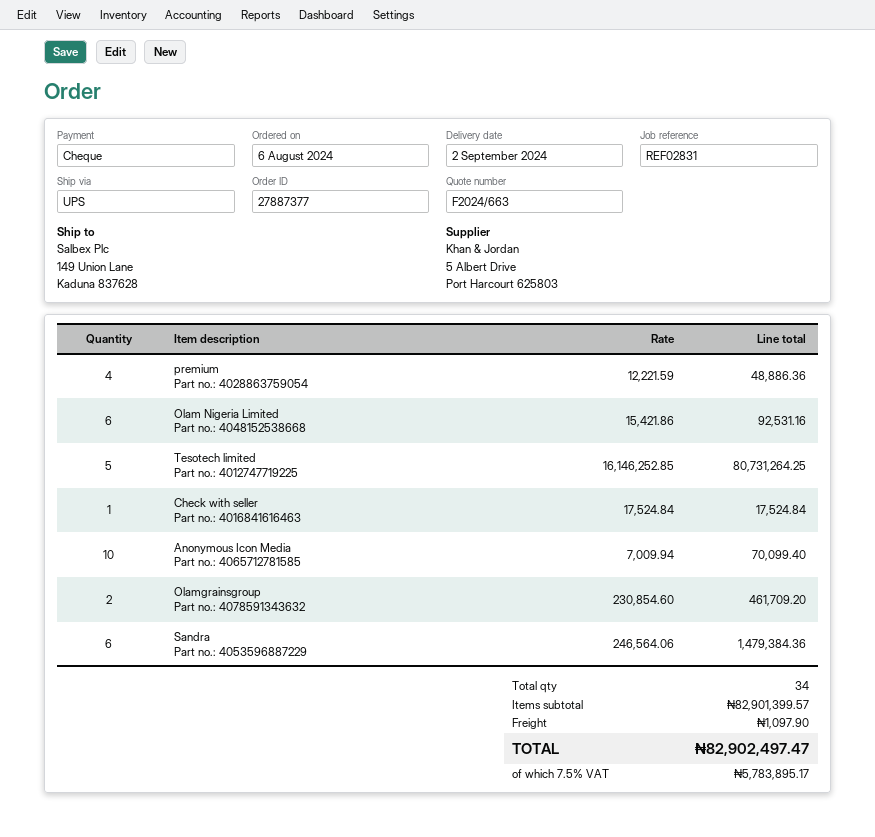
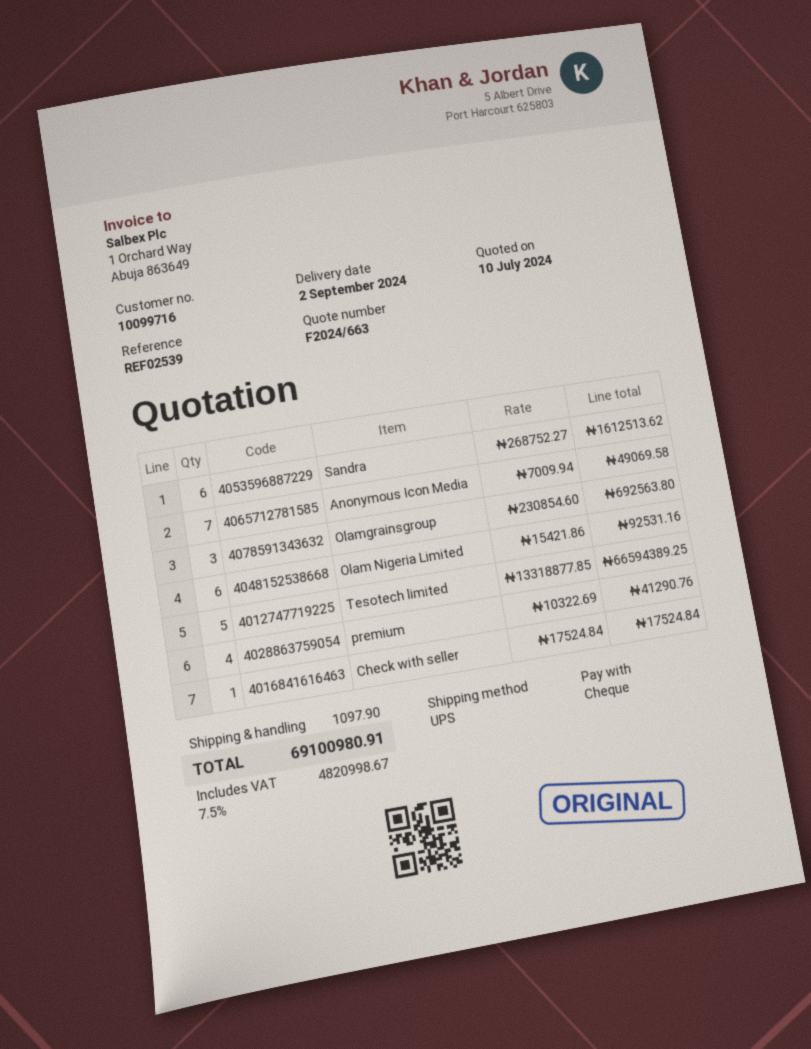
reference: REF02831 -> REF02539
premium: 4 x 12221.59 = 48886.36 -> 4 x 10322.69 = 41290.76
Tesotech limited: 5 x 16146252.85 = 80731264.25 -> 5 x 13318877.85 = 66594389.25
Anonymous Icon Media: 10 x 7009.94 = 70099.40 -> 7 x 7009.94 = 49069.58
Olamgrainsgroup: 2 x 230854.60 = 461709.20 -> 3 x 230854.60 = 692563.80
Sandra: 6 x 246564.06 = 1479384.36 -> 6 x 268752.27 = 1612513.62
tax: 7.5% = 5783895.17 -> 7.5% = 4820998.67
total: 82902497.47 -> 69100980.91

